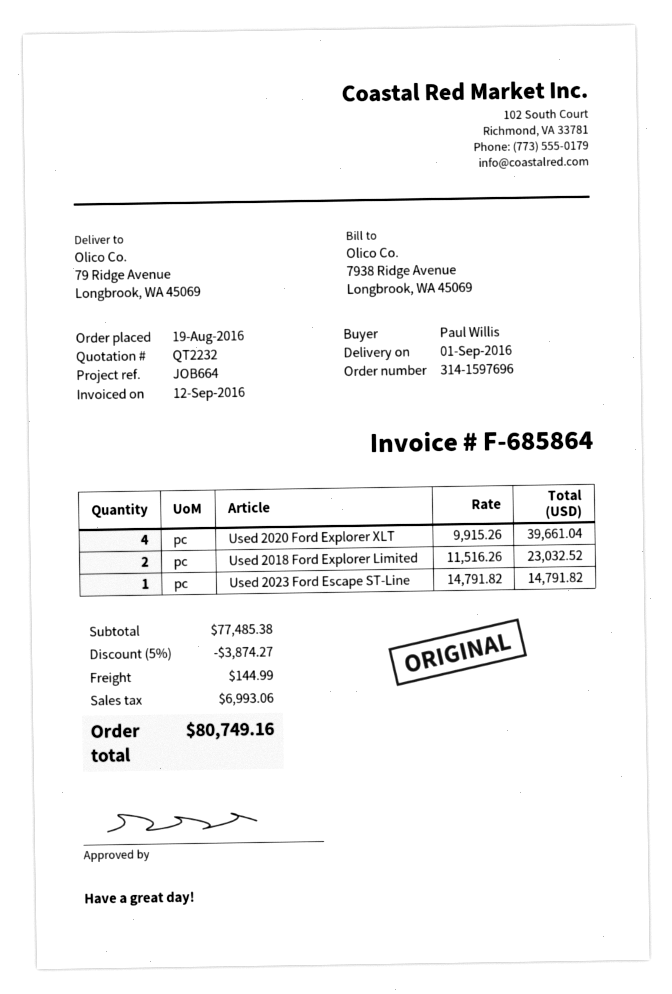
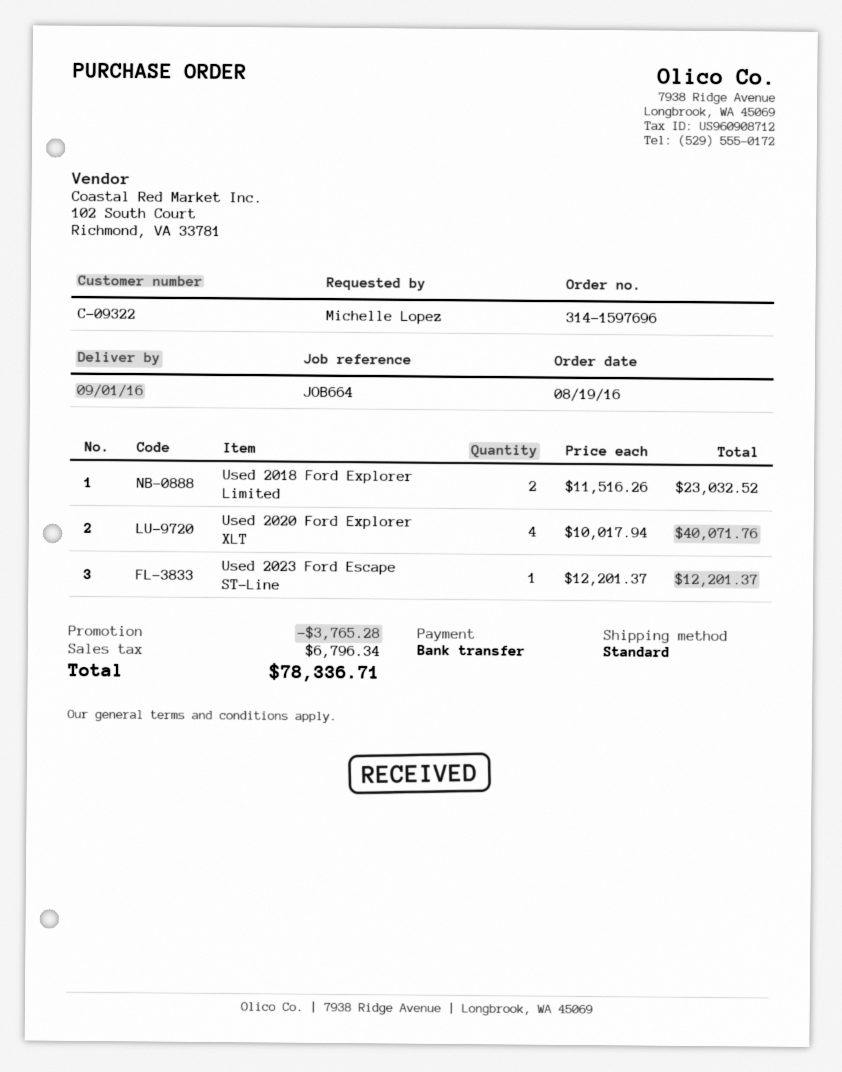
ordered by: Paul Willis -> Michelle Lopez
Used 2020 Ford Explorer XLT: 4 x 9915.26 = 39661.04 -> 4 x 10017.94 = 40071.76
Used 2023 Ford Escape ST-Line: 1 x 14791.82 = 14791.82 -> 1 x 12201.37 = 12201.37
discount: 3874.27 -> 3765.28
shipping: 144.99 -> none
tax: 6993.06 -> 6796.34
total: 80749.16 -> 78336.71

